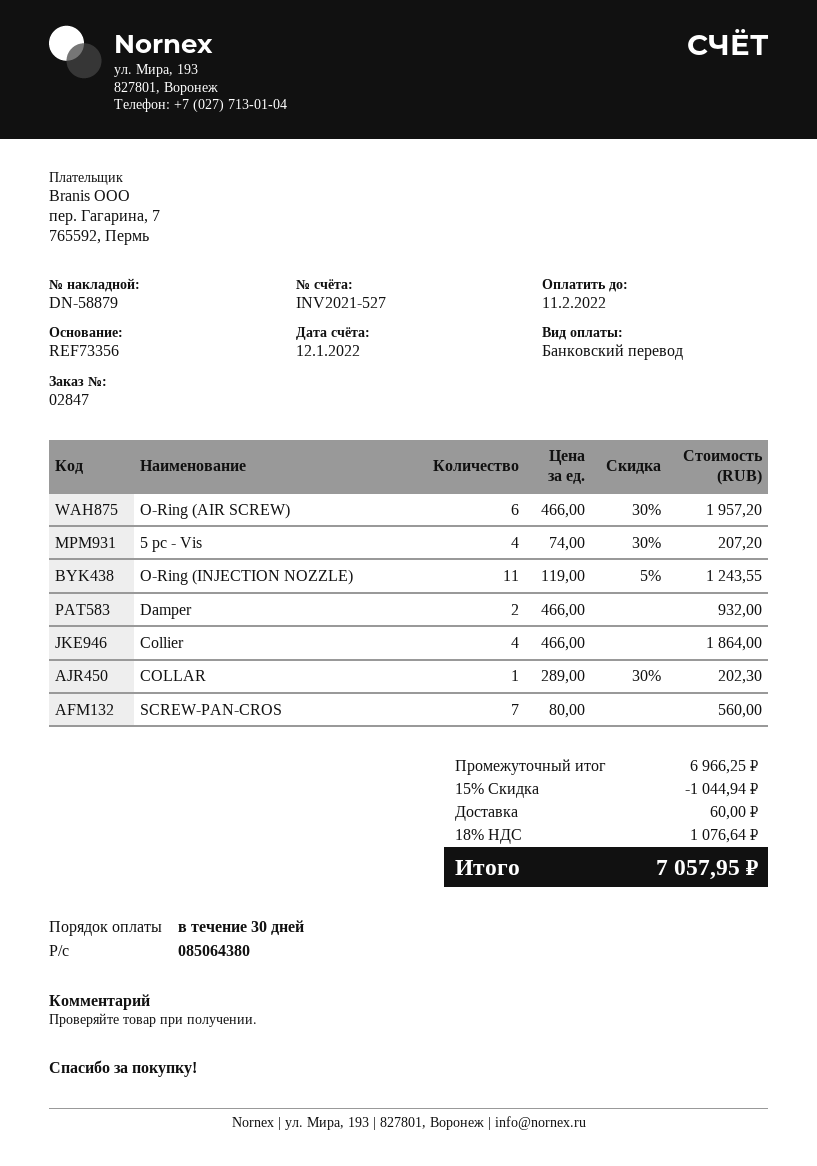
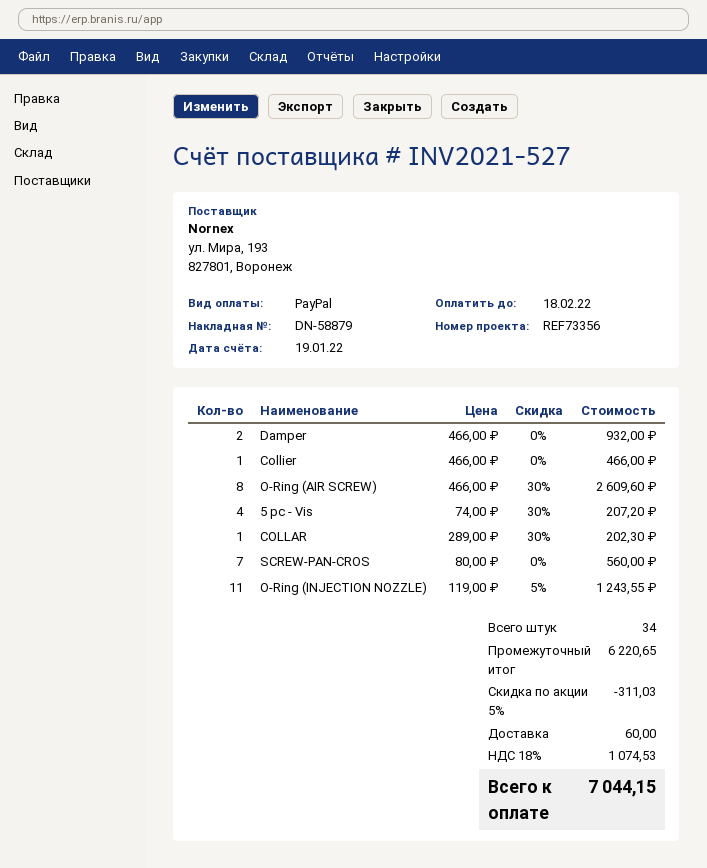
invoice date: 2022-01-12 -> 2022-01-19
due date: 2022-02-11 -> 2022-02-18
payment method: bank transfer -> PayPal
O-Ring (AIR SCREW): 6 x 466.00 - 30% = 1957.20 -> 8 x 466.00 - 30% = 2609.60
Collier: 4 x 466.00 = 1864.00 -> 1 x 466.00 = 466.00
subtotal: 6966.25 -> 6220.65
discount: 15% = 1044.94 -> 5% = 311.03
tax: 18% = 1076.64 -> 18% = 1074.53
total: 7057.95 -> 7044.15

